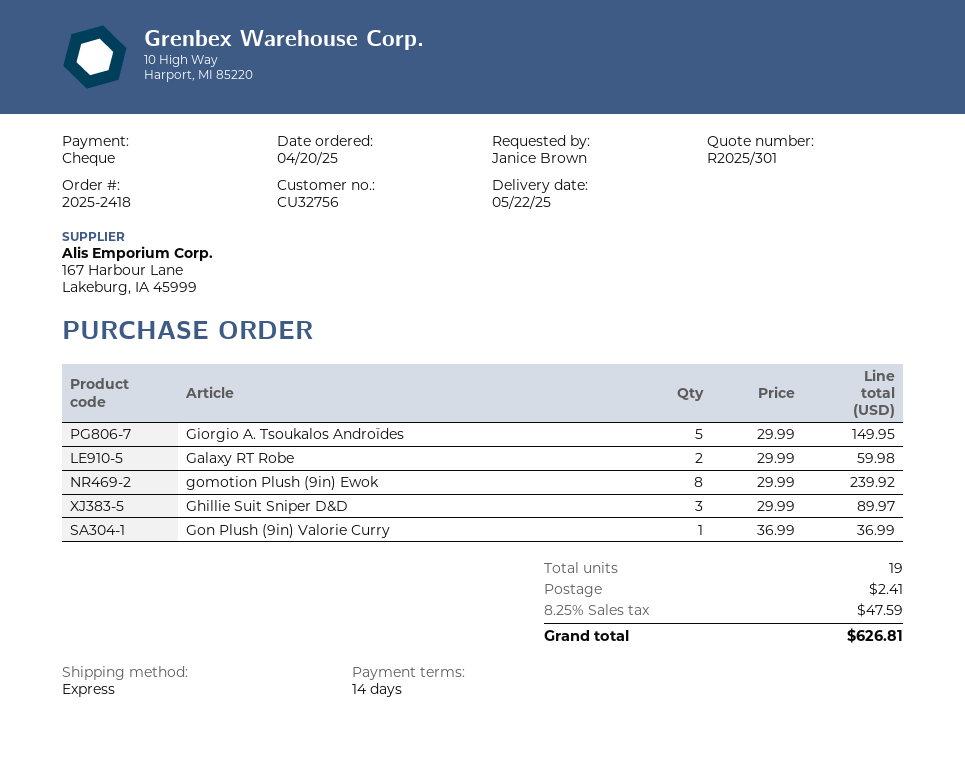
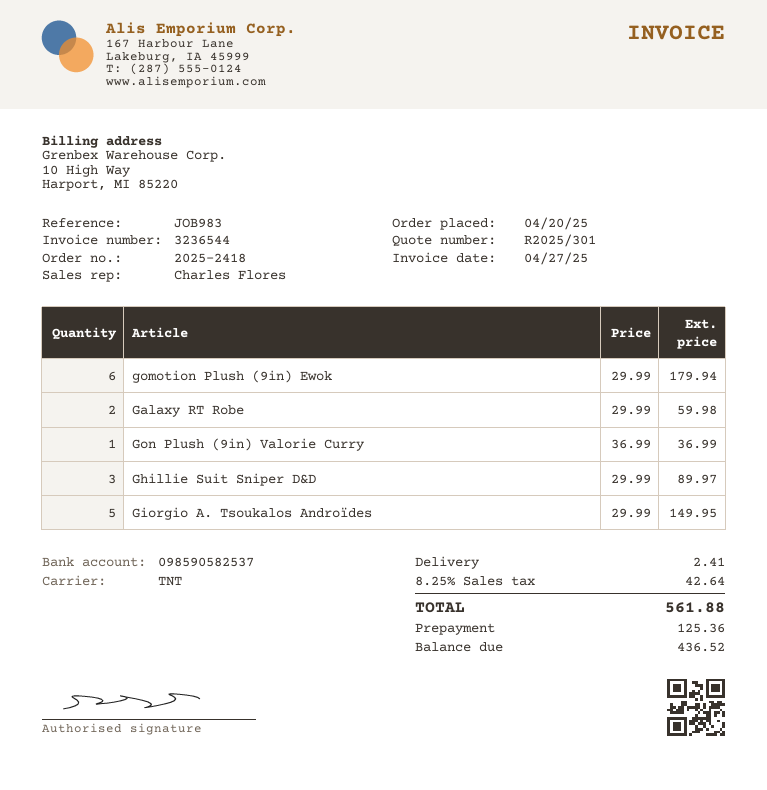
shipping method: express -> TNT
gomotion Plush (9in) Ewok: 8 x 29.99 = 239.92 -> 6 x 29.99 = 179.94
tax: 8.25% = 47.59 -> 8.25% = 42.64
total: 626.81 -> 561.88

